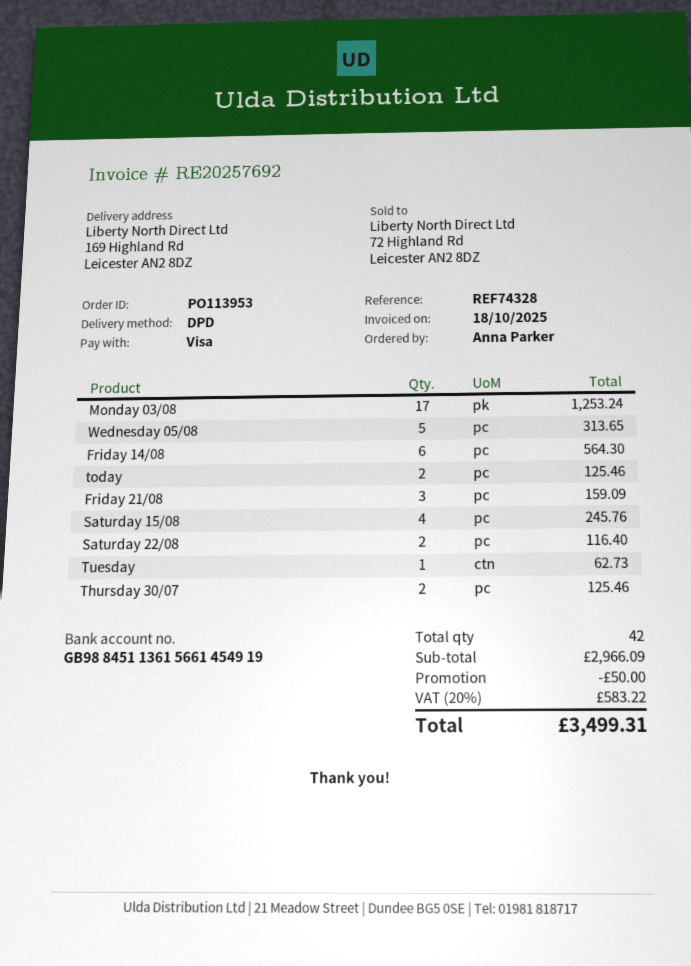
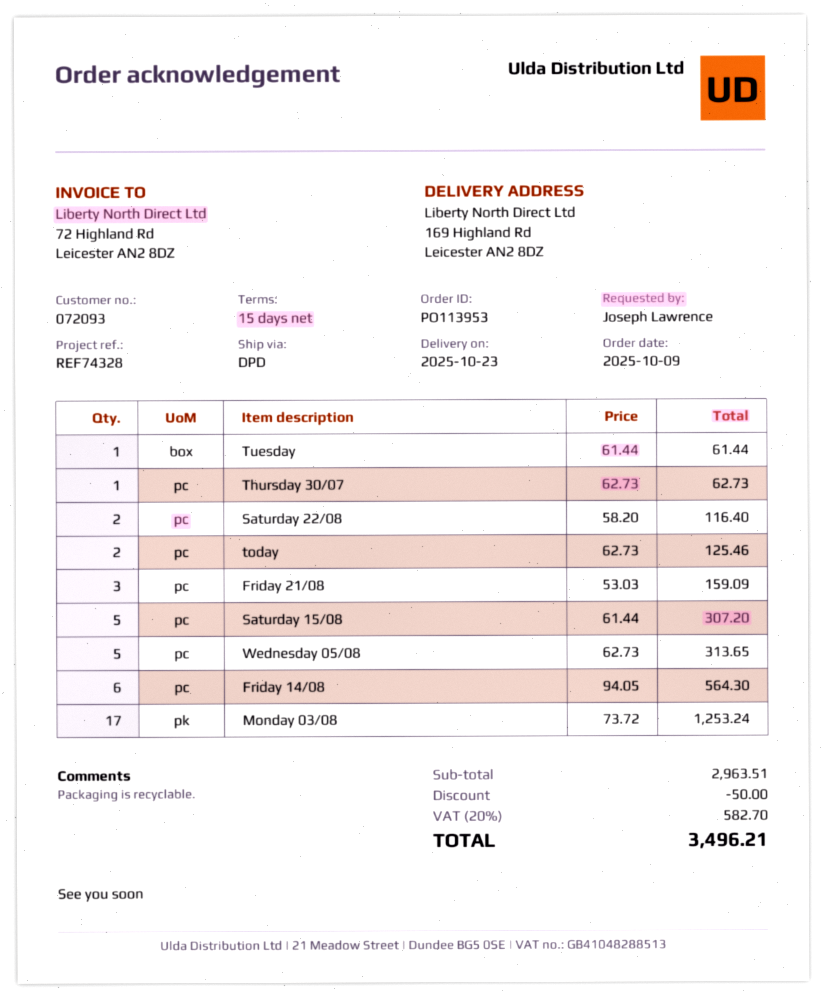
ordered by: Anna Parker -> Joseph Lawrence
Saturday 15/08: 4 for 245.76 -> 5 for 307.20
Tuesday: 1 for 62.73 -> 1 for 61.44
Thursday 30/07: 2 for 125.46 -> 1 for 62.73
subtotal: 2966.09 -> 2963.51
tax: 20% = 583.22 -> 20% = 582.70
total: 3499.31 -> 3496.21

